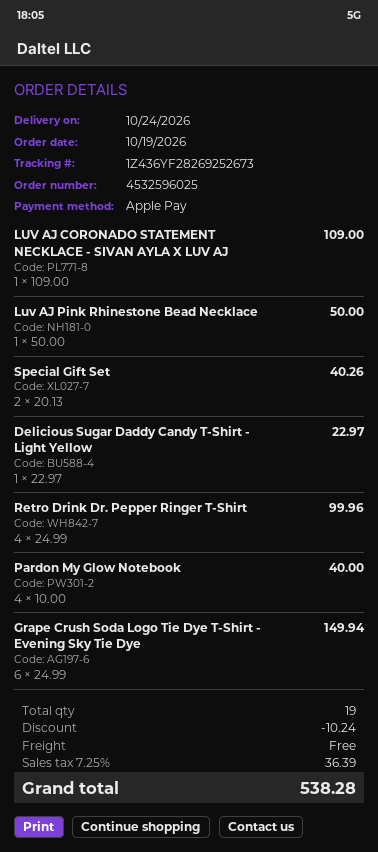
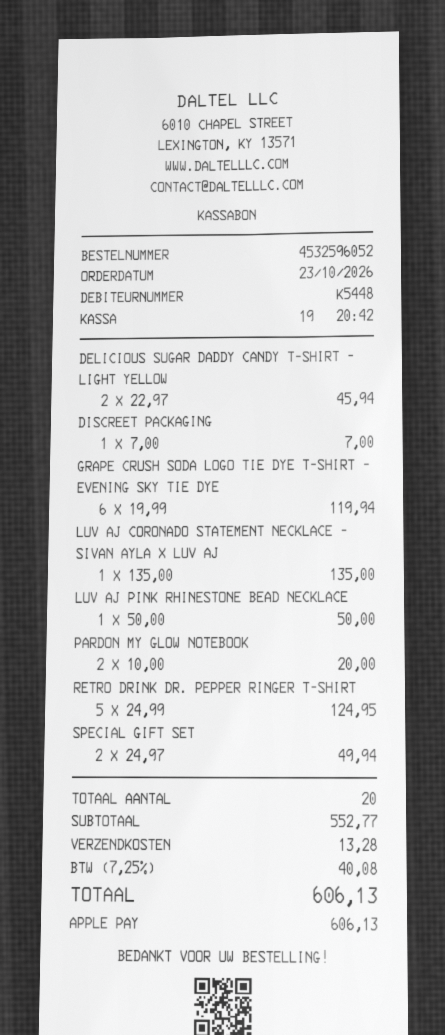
order number: 4532596025 -> 4532596052
order date: 2026-10-19 -> 2026-10-23
LUV AJ CORONADO STATEMENT NECKLACE - SIVAN AYLA X LUV AJ: 1 x 109.00 = 109.00 -> 1 x 135.00 = 135.00
Special Gift Set: 2 x 20.13 = 40.26 -> 2 x 24.97 = 49.94
Delicious Sugar Daddy Candy T-Shirt - Light Yellow: 1 x 22.97 = 22.97 -> 2 x 22.97 = 45.94
Retro Drink Dr. Pepper Ringer T-Shirt: 4 x 24.99 = 99.96 -> 5 x 24.99 = 124.95
Pardon My Glow Notebook: 4 x 10.00 = 40.00 -> 2 x 10.00 = 20.00
Grape Crush Soda Logo Tie Dye T-Shirt - Evening Sky Tie Dye: 6 x 24.99 = 149.94 -> 6 x 19.99 = 119.94
DISCREET PACKAGING: none -> 1 x 7.00 = 7.00
total quantity: 19 -> 20
discount: 10.24 -> none
shipping: 0.00 -> 13.28
tax: 7.25% = 36.39 -> 7.25% = 40.08
total: 538.28 -> 606.13

